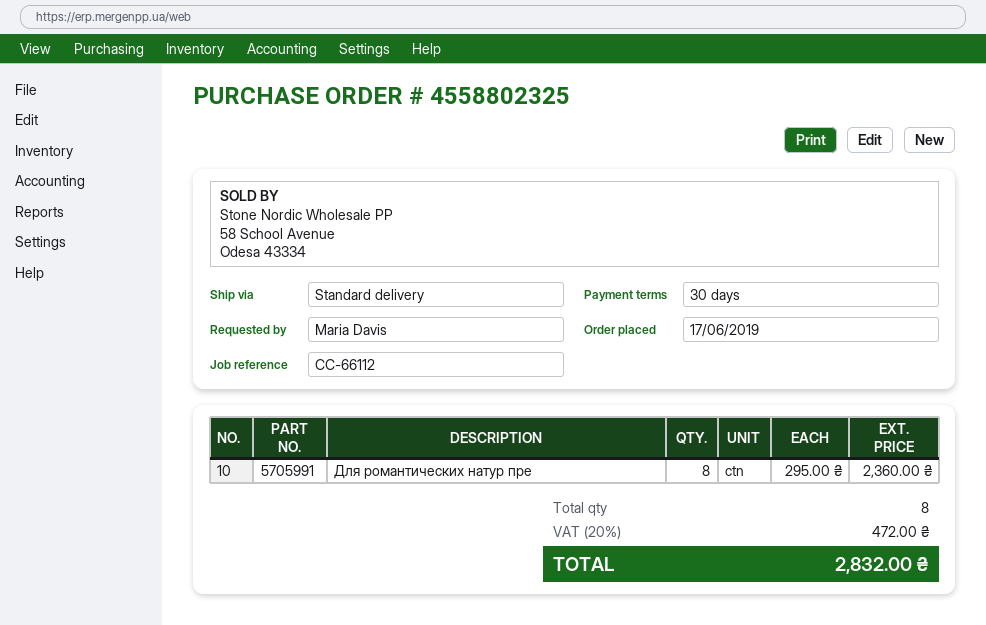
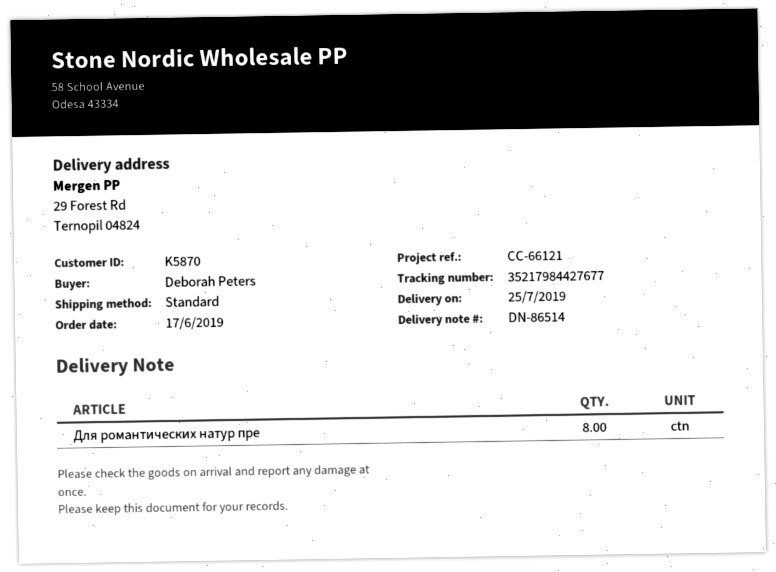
reference: CC-66112 -> CC-66121
ordered by: Maria Davis -> Deborah Peters

